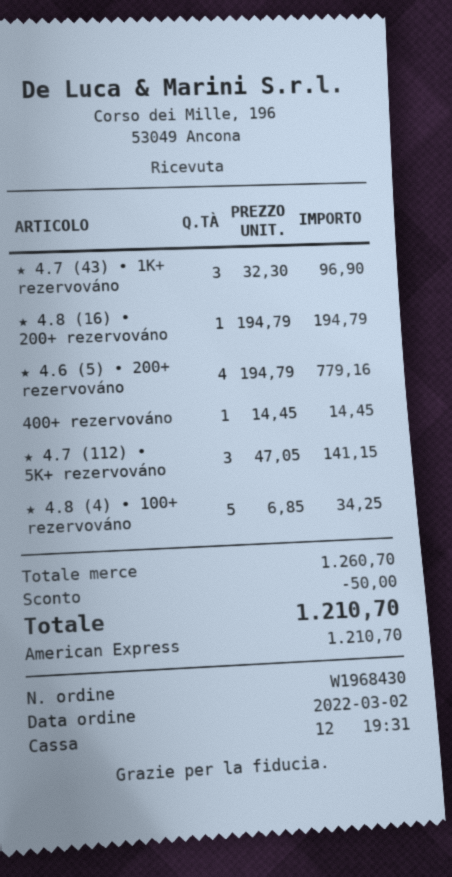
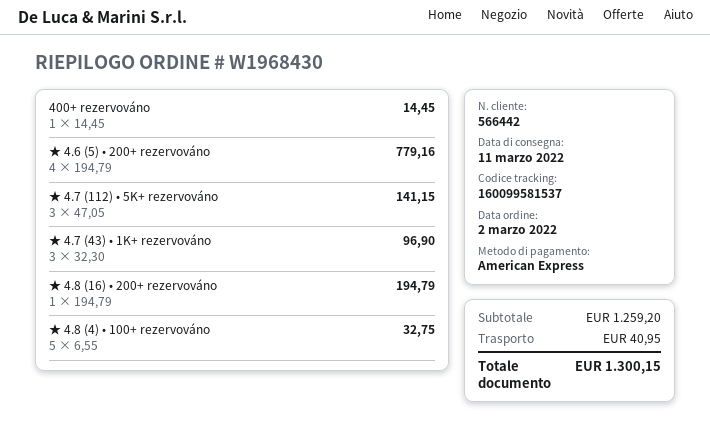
★ 4.8 (4) • 100+ rezervováno: 5 x 6.85 = 34.25 -> 5 x 6.55 = 32.75
subtotal: 1260.70 -> 1259.20
discount: 50.00 -> none
shipping: none -> 40.95
total: 1210.70 -> 1300.15

